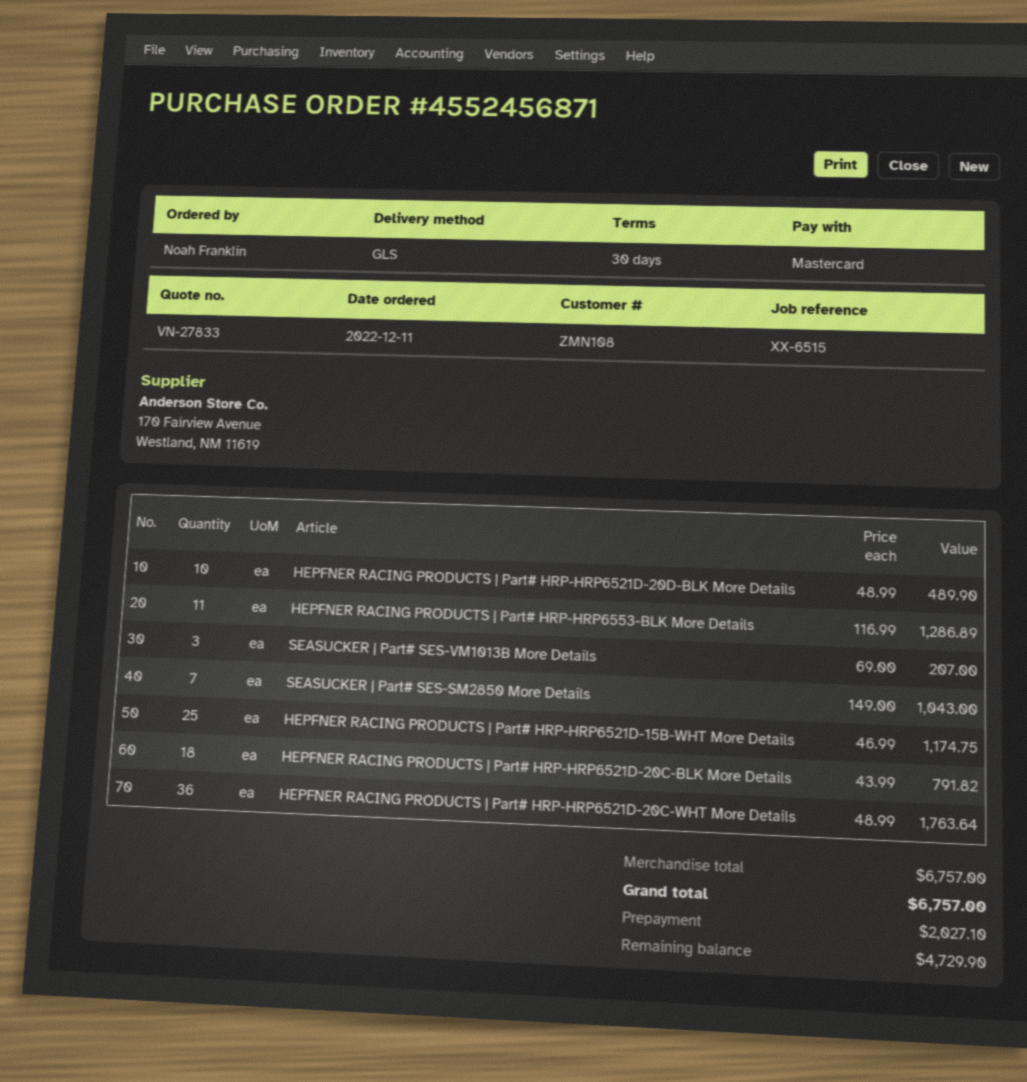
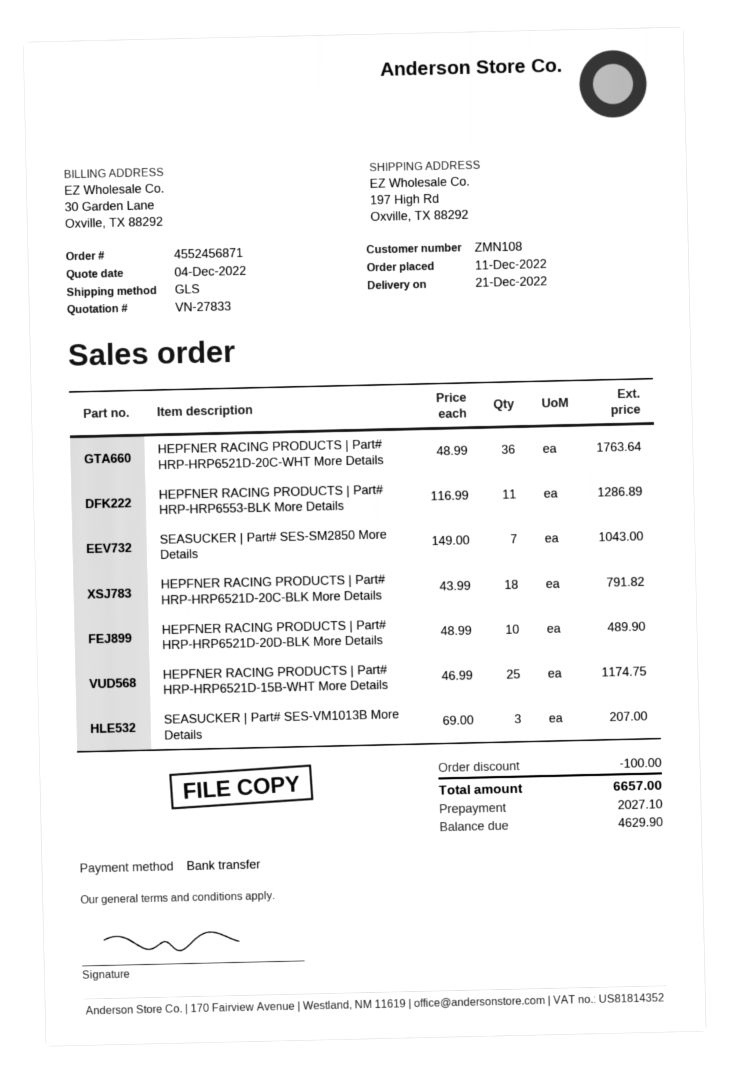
payment method: Mastercard -> bank transfer
discount: none -> 100.00
total: 6757.00 -> 6657.00
balance: 4729.90 -> 4629.90

